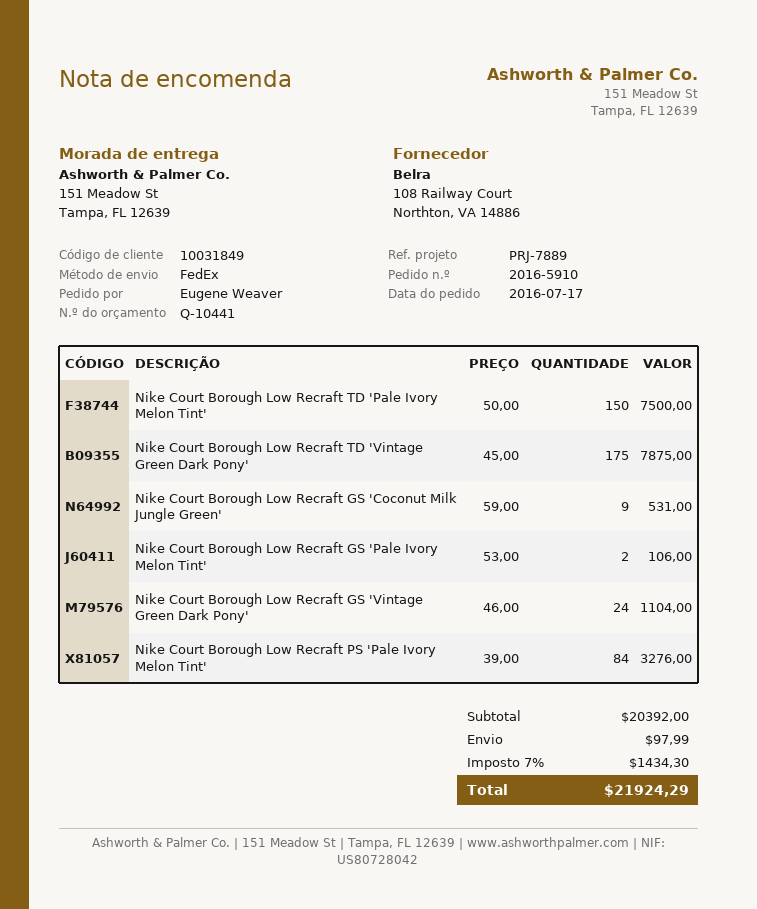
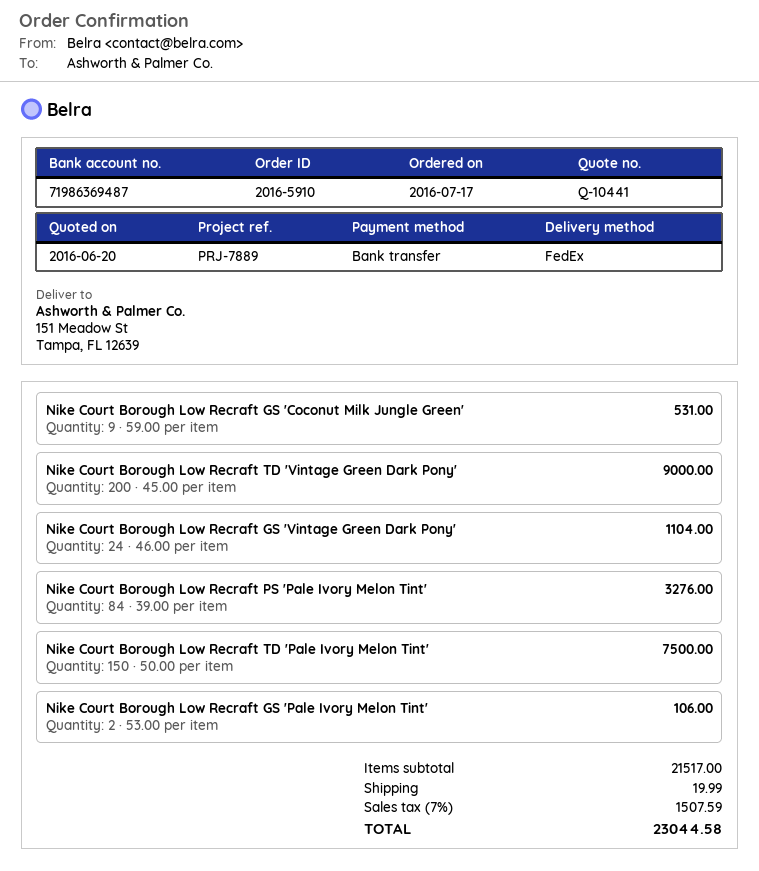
Nike Court Borough Low Recraft TD 'Vintage Green Dark Pony': 175 x 45.00 = 7875.00 -> 200 x 45.00 = 9000.00
subtotal: 20392.00 -> 21517.00
shipping: 97.99 -> 19.99
tax: 7% = 1434.30 -> 7% = 1507.59
total: 21924.29 -> 23044.58

